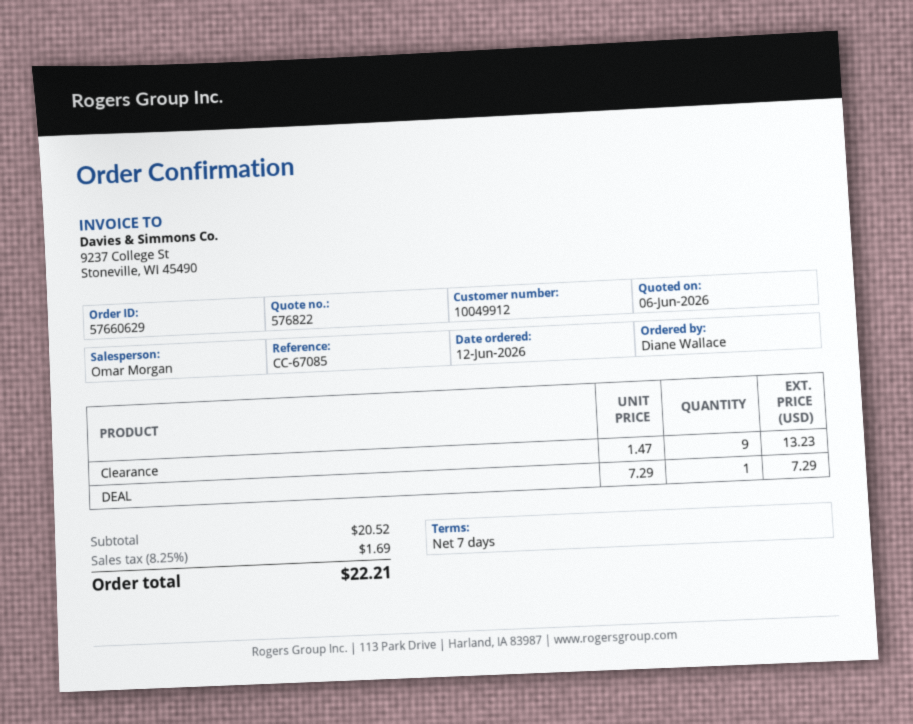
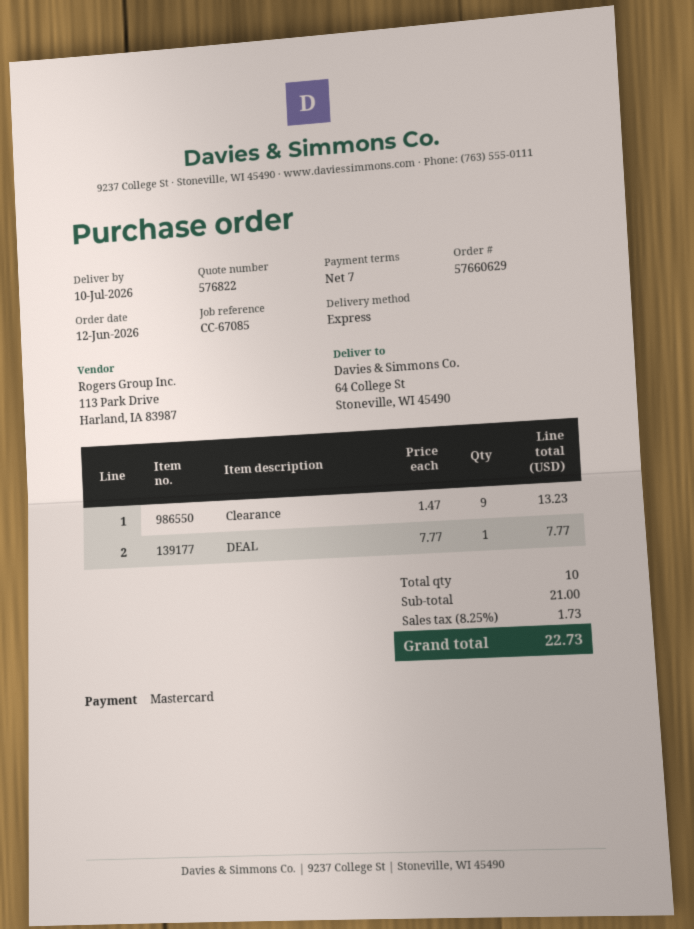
DEAL: 1 x 7.29 = 7.29 -> 1 x 7.77 = 7.77
subtotal: 20.52 -> 21.00
tax: 8.25% = 1.69 -> 8.25% = 1.73
total: 22.21 -> 22.73

